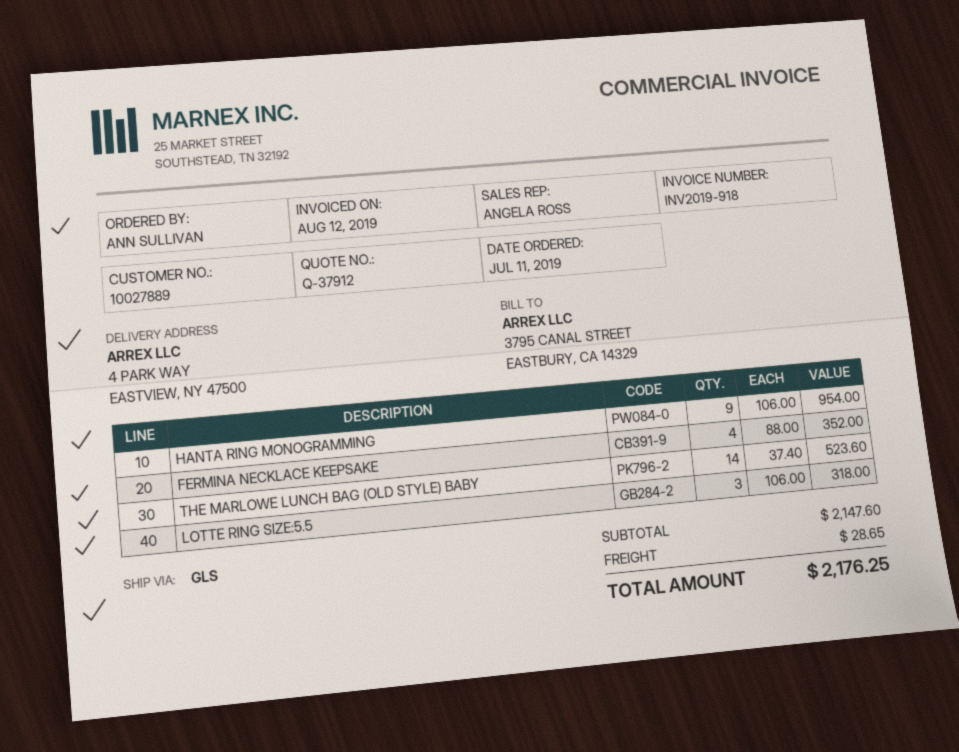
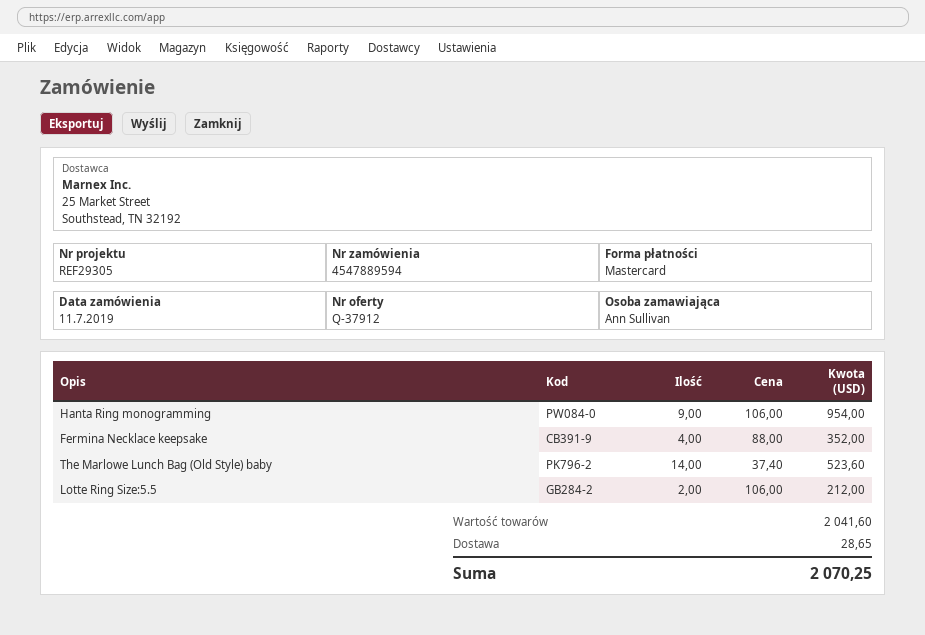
LOTTE RING SIZE:5.5: 3 x 106.00 = 318.00 -> 2 x 106.00 = 212.00
subtotal: 2147.60 -> 2041.60
total: 2176.25 -> 2070.25

